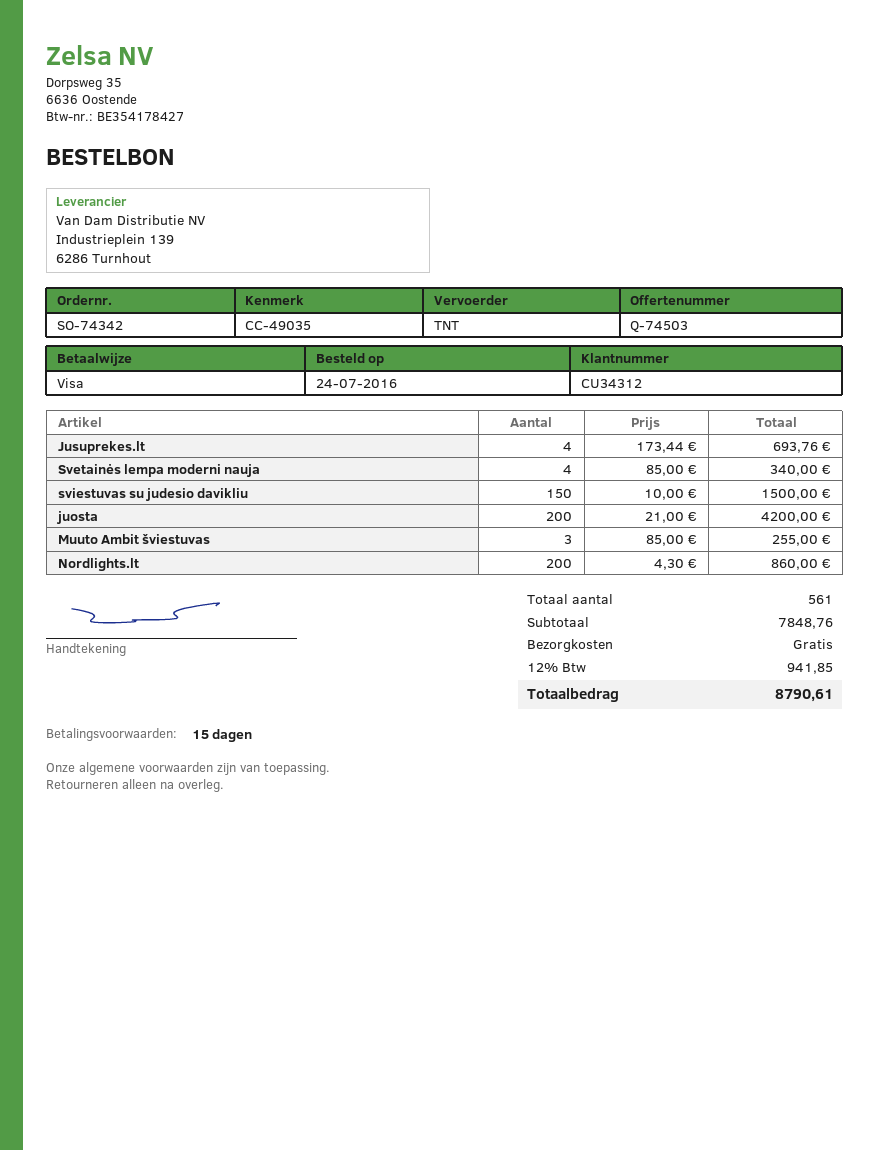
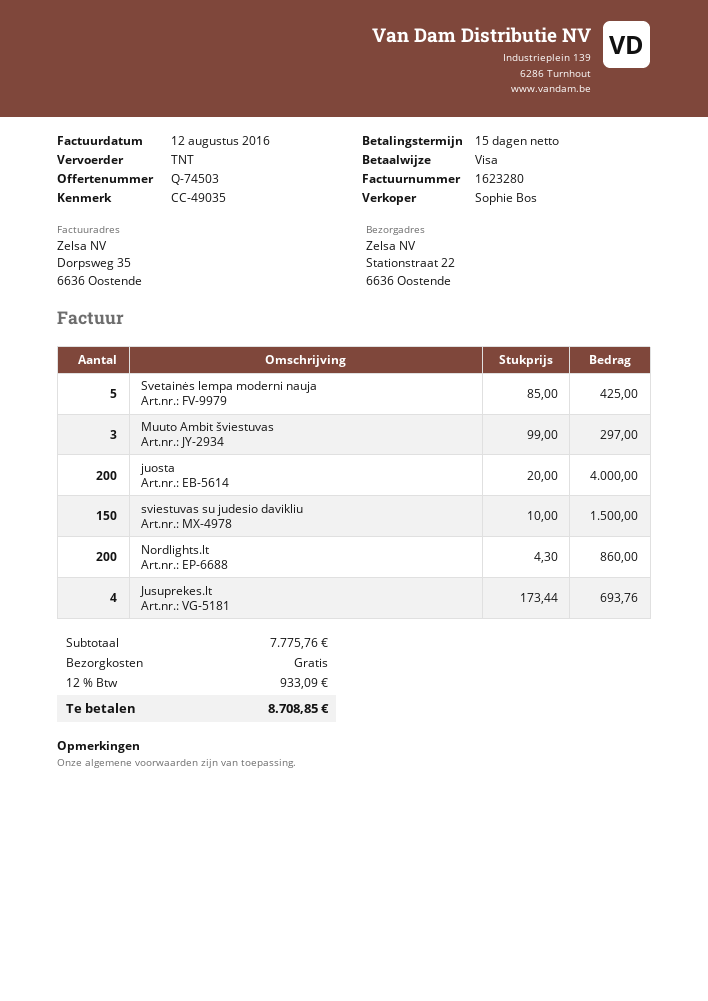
Svetainės lempa moderni nauja: 4 x 85.00 = 340.00 -> 5 x 85.00 = 425.00
juosta: 200 x 21.00 = 4200.00 -> 200 x 20.00 = 4000.00
Muuto Ambit šviestuvas: 3 x 85.00 = 255.00 -> 3 x 99.00 = 297.00
subtotal: 7848.76 -> 7775.76
tax: 12% = 941.85 -> 12% = 933.09
total: 8790.61 -> 8708.85

